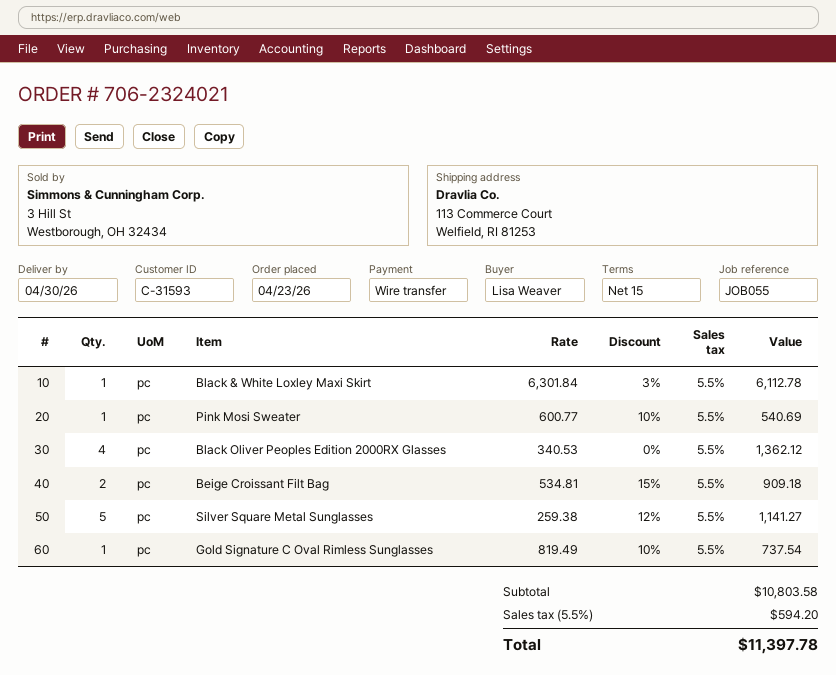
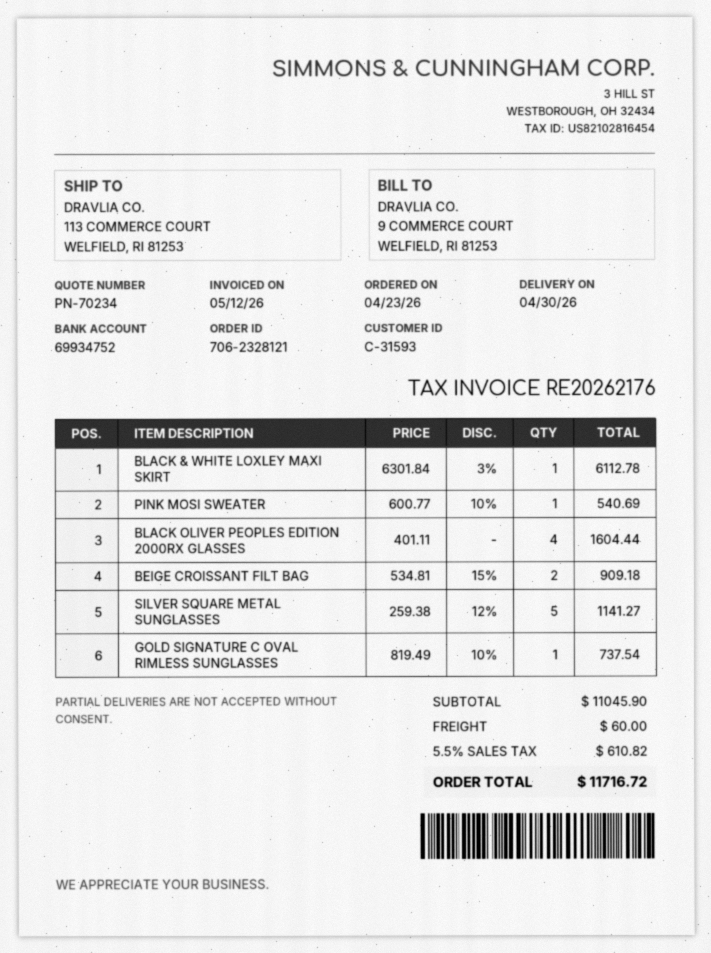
order number: 706-2324021 -> 706-2328121
Black Oliver Peoples Edition 2000RX Glasses: 4 x 340.53 = 1362.12 -> 4 x 401.11 = 1604.44
subtotal: 10803.58 -> 11045.90
shipping: none -> 60.00
tax: 5.5% = 594.20 -> 5.5% = 610.82
total: 11397.78 -> 11716.72

